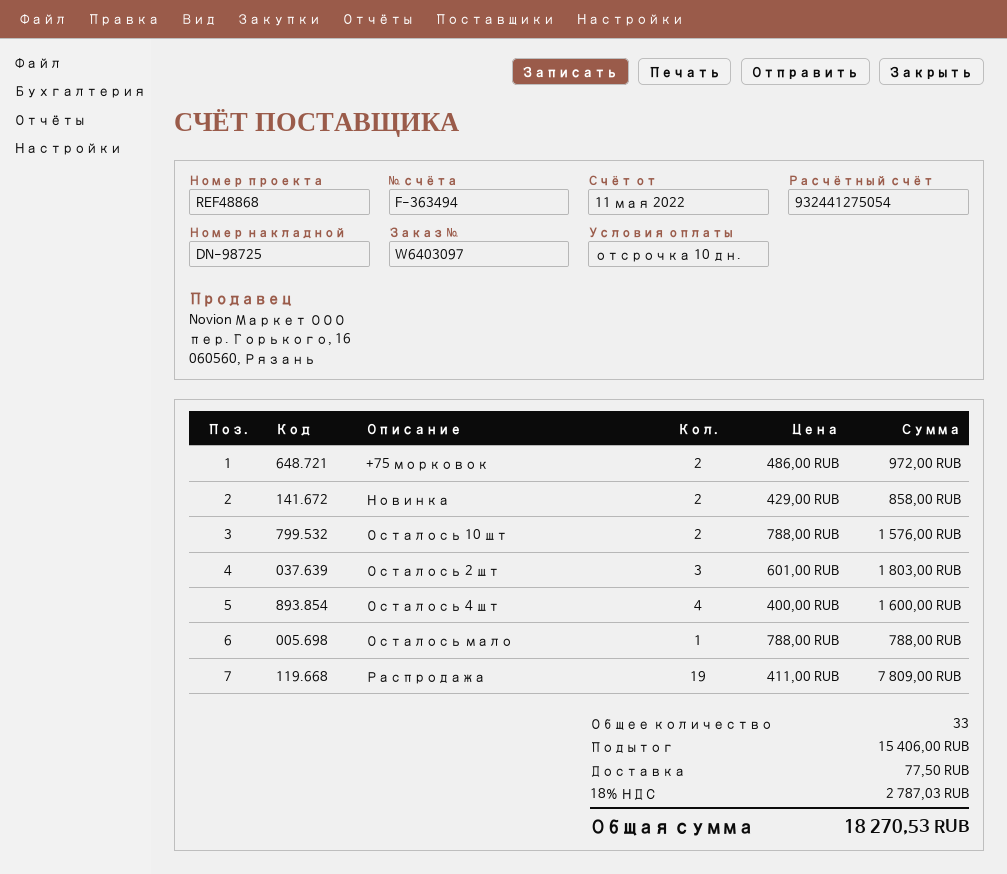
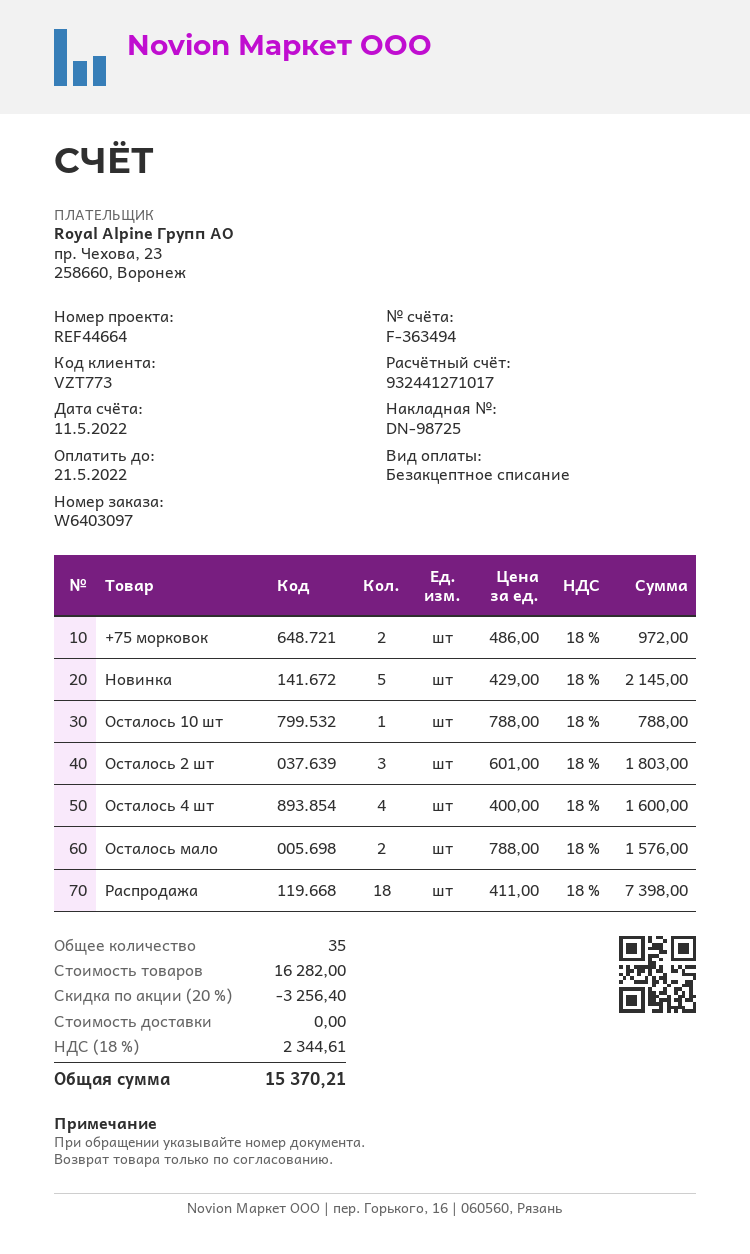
reference: REF48868 -> REF44664
bank account: 932441275054 -> 932441271017
Новинка: 2 x 429.00 = 858.00 -> 5 x 429.00 = 2145.00
Осталось 10 шт: 2 x 788.00 = 1576.00 -> 1 x 788.00 = 788.00
Осталось мало: 1 x 788.00 = 788.00 -> 2 x 788.00 = 1576.00
Распродажа: 19 x 411.00 = 7809.00 -> 18 x 411.00 = 7398.00
total quantity: 33 -> 35
subtotal: 15406.00 -> 16282.00
discount: none -> 20% = 3256.40
shipping: 77.50 -> 0.00
tax: 18% = 2787.03 -> 18% = 2344.61
total: 18270.53 -> 15370.21

